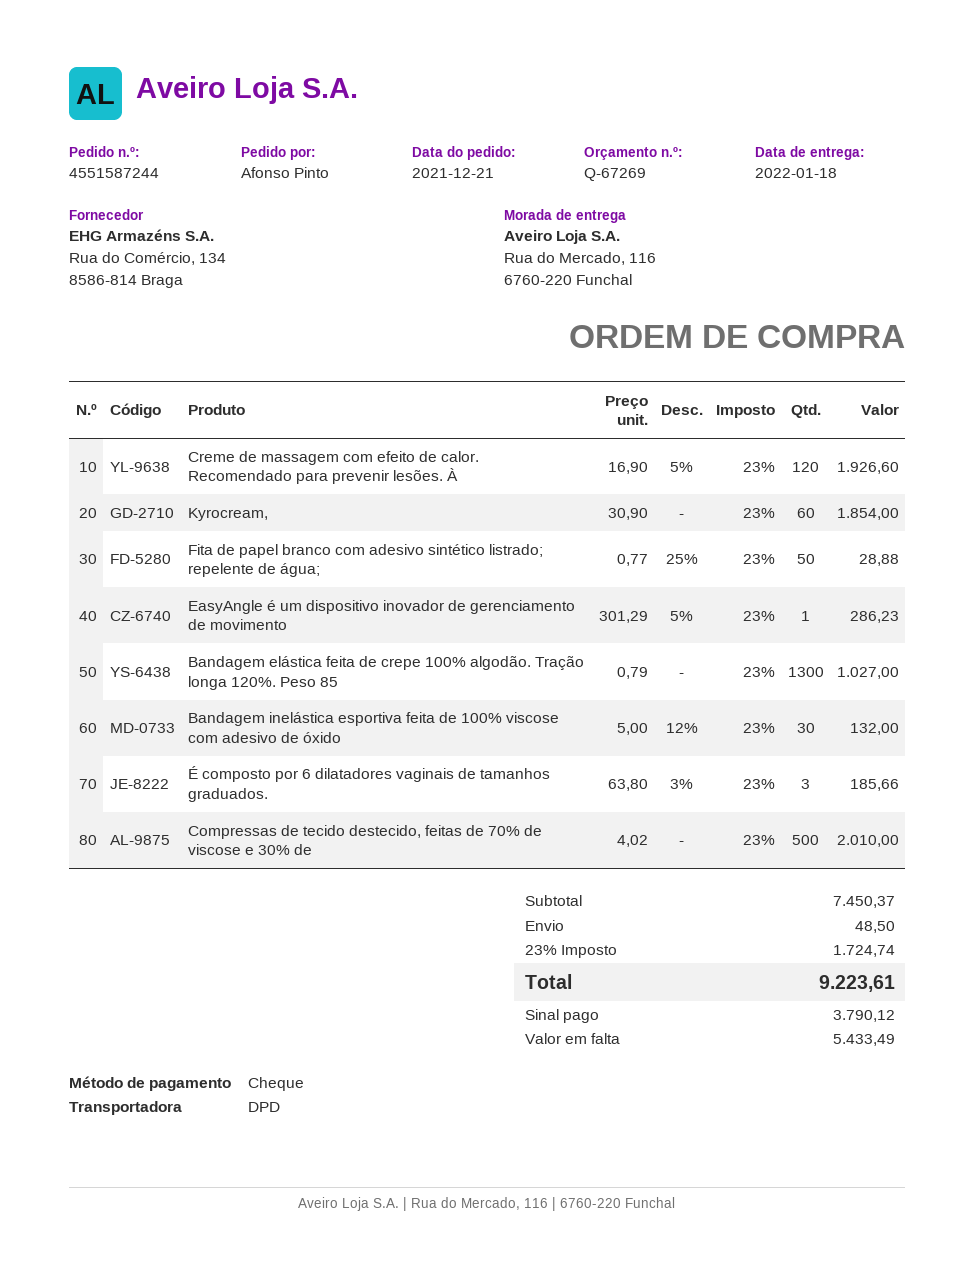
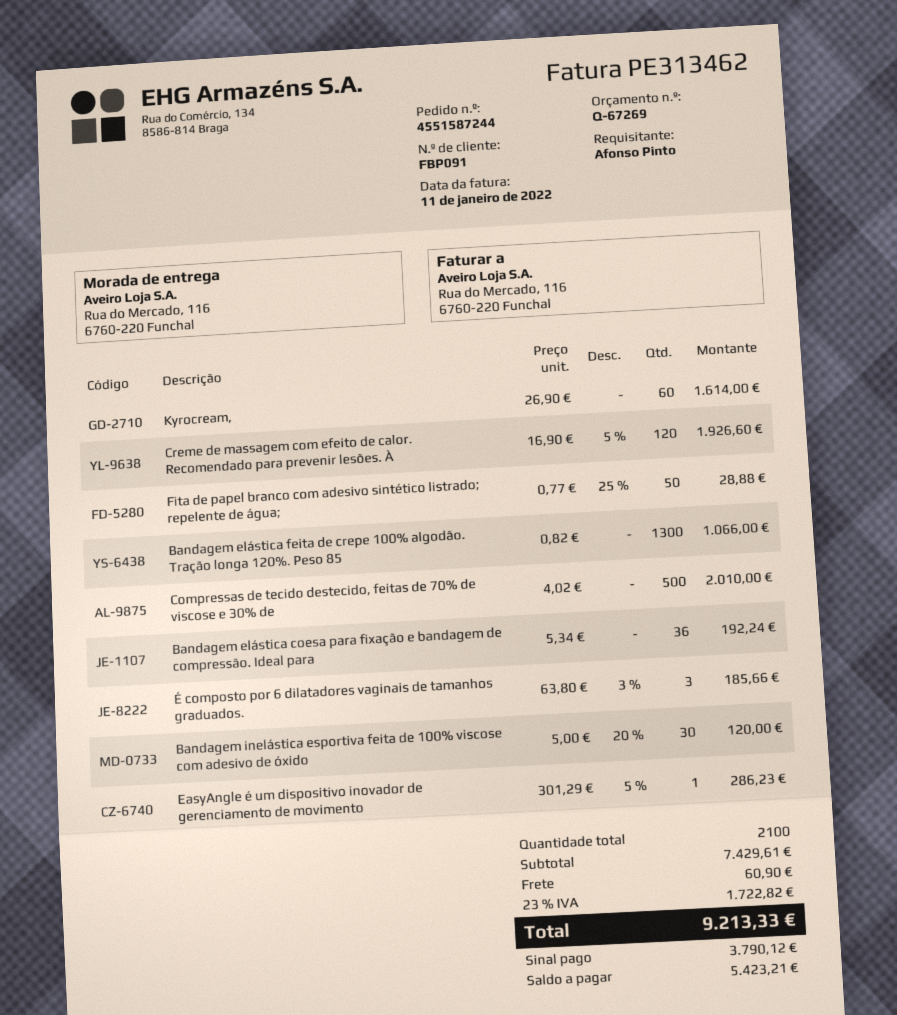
Kyrocream,: 60 x 30.90 = 1854.00 -> 60 x 26.90 = 1614.00
Bandagem elástica feita de crepe 100% algodão. Tração longa 120%. Peso 85: 1300 x 0.79 = 1027.00 -> 1300 x 0.82 = 1066.00
Bandagem inelástica esportiva feita de 100% viscose com adesivo de óxido: 30 x 5.00 - 12% = 132.00 -> 30 x 5.00 - 20% = 120.00
Bandagem elástica coesa para fixação e bandagem de compressão. Ideal para: none -> 36 x 5.34 = 192.24
subtotal: 7450.37 -> 7429.61
shipping: 48.50 -> 60.90
tax: 23% = 1724.74 -> 23% = 1722.82
total: 9223.61 -> 9213.33
balance: 5433.49 -> 5423.21

